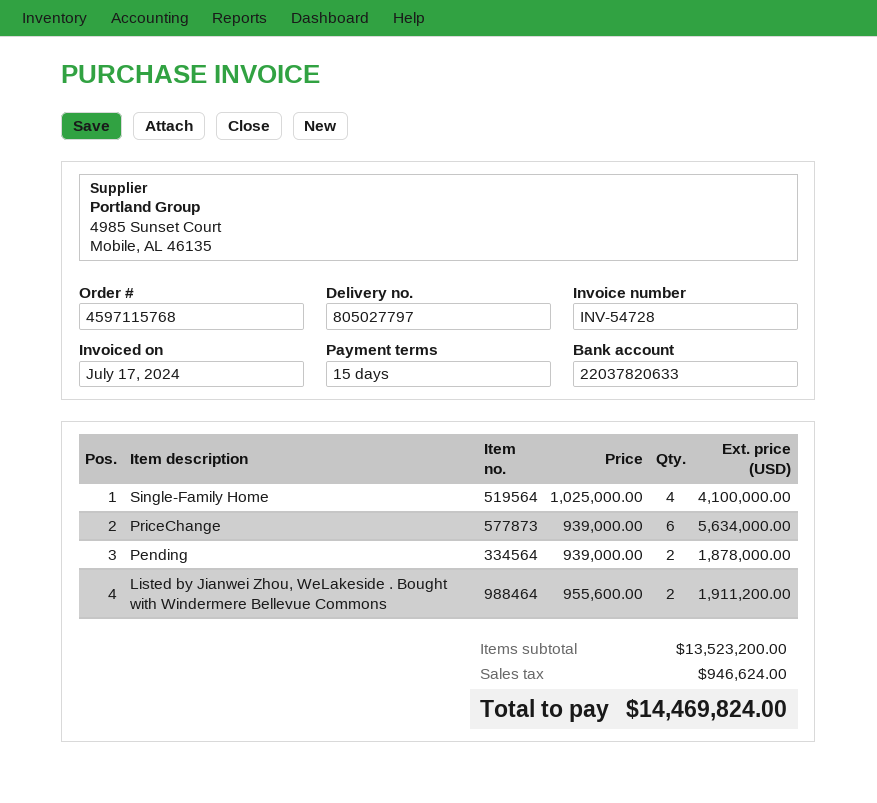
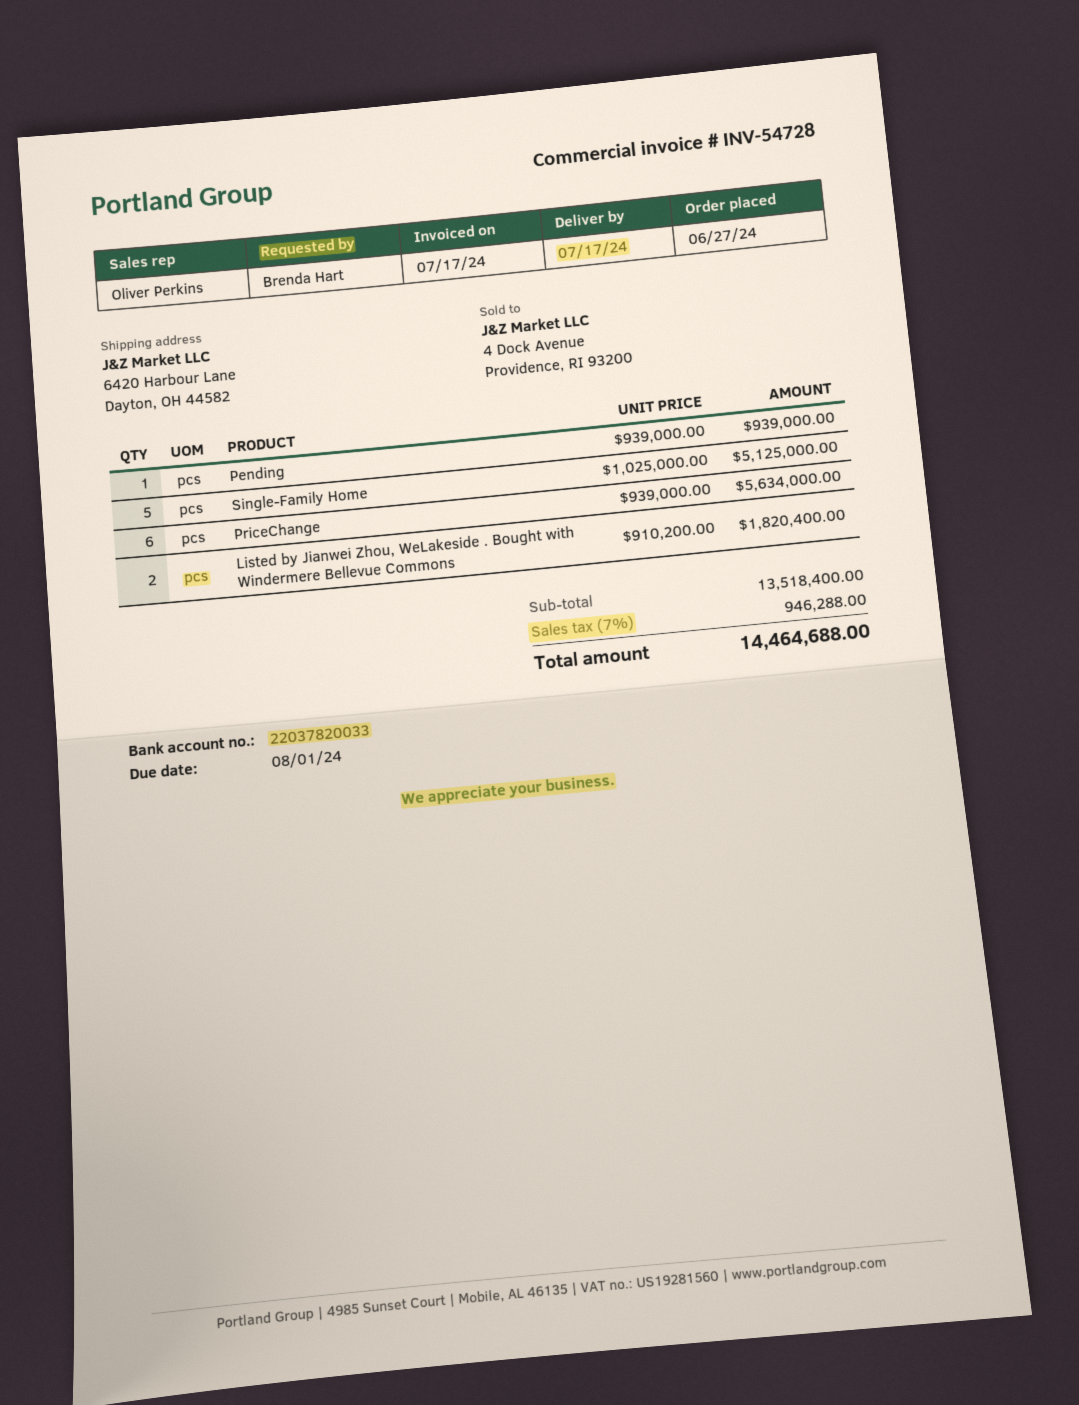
bank account: 22037820633 -> 22037820033
Single-Family Home: 4 x 1025000.00 = 4100000.00 -> 5 x 1025000.00 = 5125000.00
Pending: 2 x 939000.00 = 1878000.00 -> 1 x 939000.00 = 939000.00
Listed by Jianwei Zhou, WeLakeside . Bought with Windermere Bellevue Commons: 2 x 955600.00 = 1911200.00 -> 2 x 910200.00 = 1820400.00
subtotal: 13523200.00 -> 13518400.00
tax: 946624.00 -> 946288.00
total: 14469824.00 -> 14464688.00

